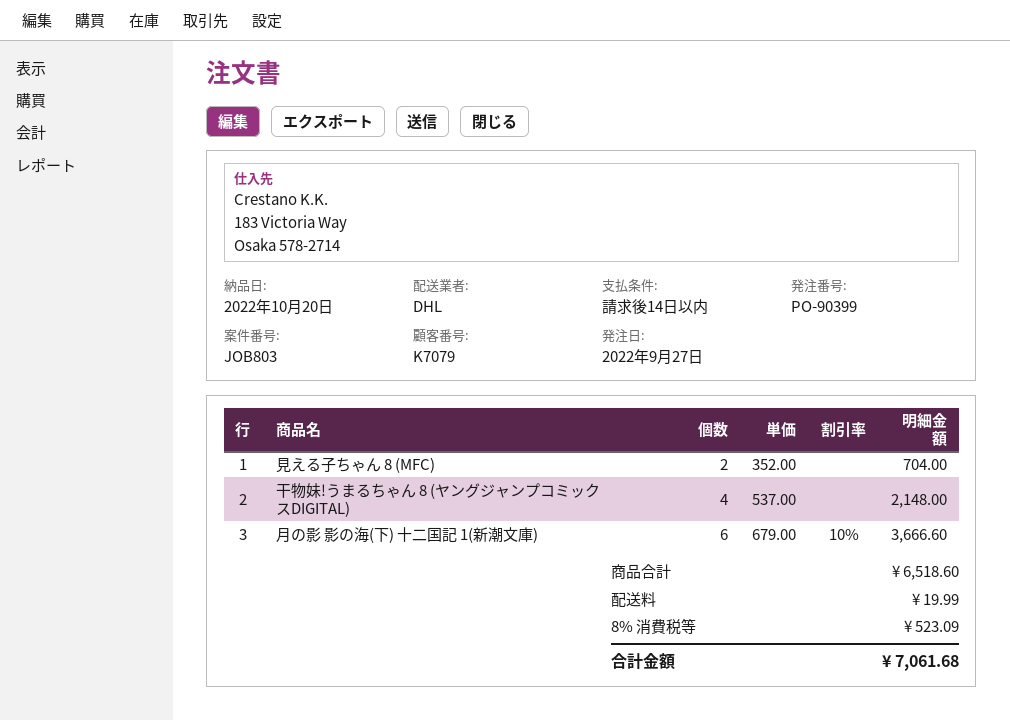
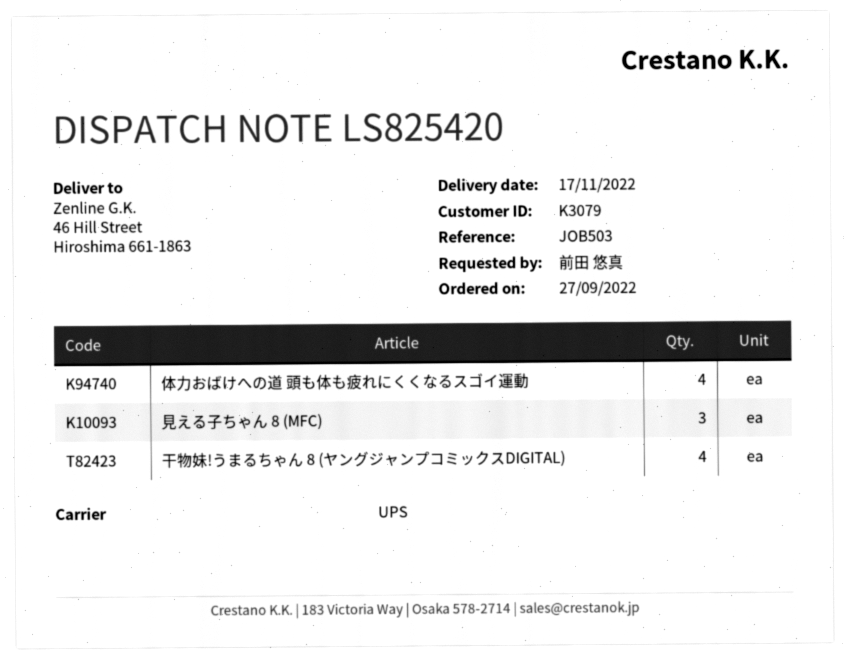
delivery date: 2022-10-20 -> 2022-11-17
customer number: K7079 -> K3079
reference: JOB803 -> JOB503
shipping method: DHL -> UPS
見える子ちゃん 8 (MFC): 2 -> 3
月の影 影の海(下) 十二国記 1(新潮文庫): 6 -> none
体力おばけへの道 頭も体も疲れにくくなるスゴイ運動: none -> 4

